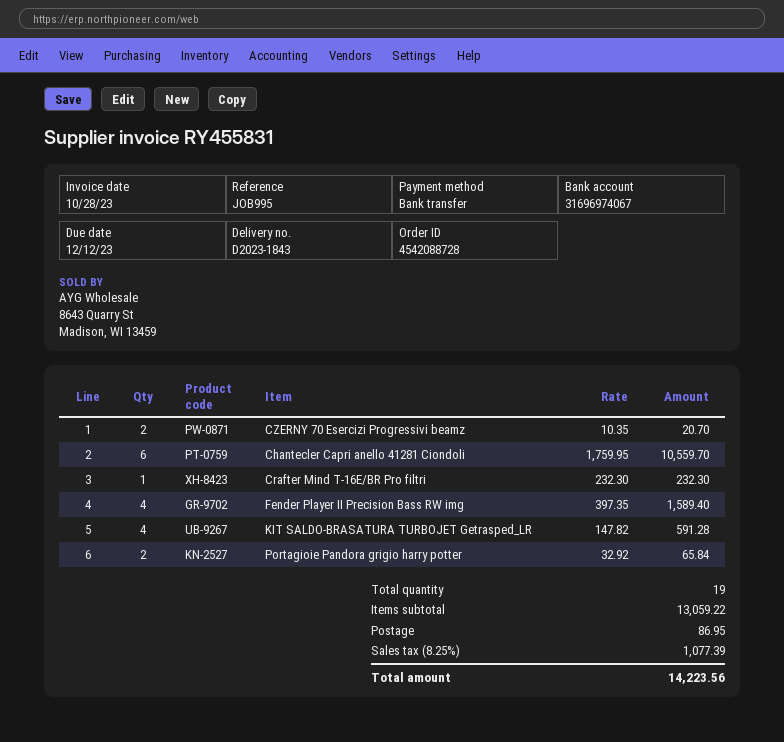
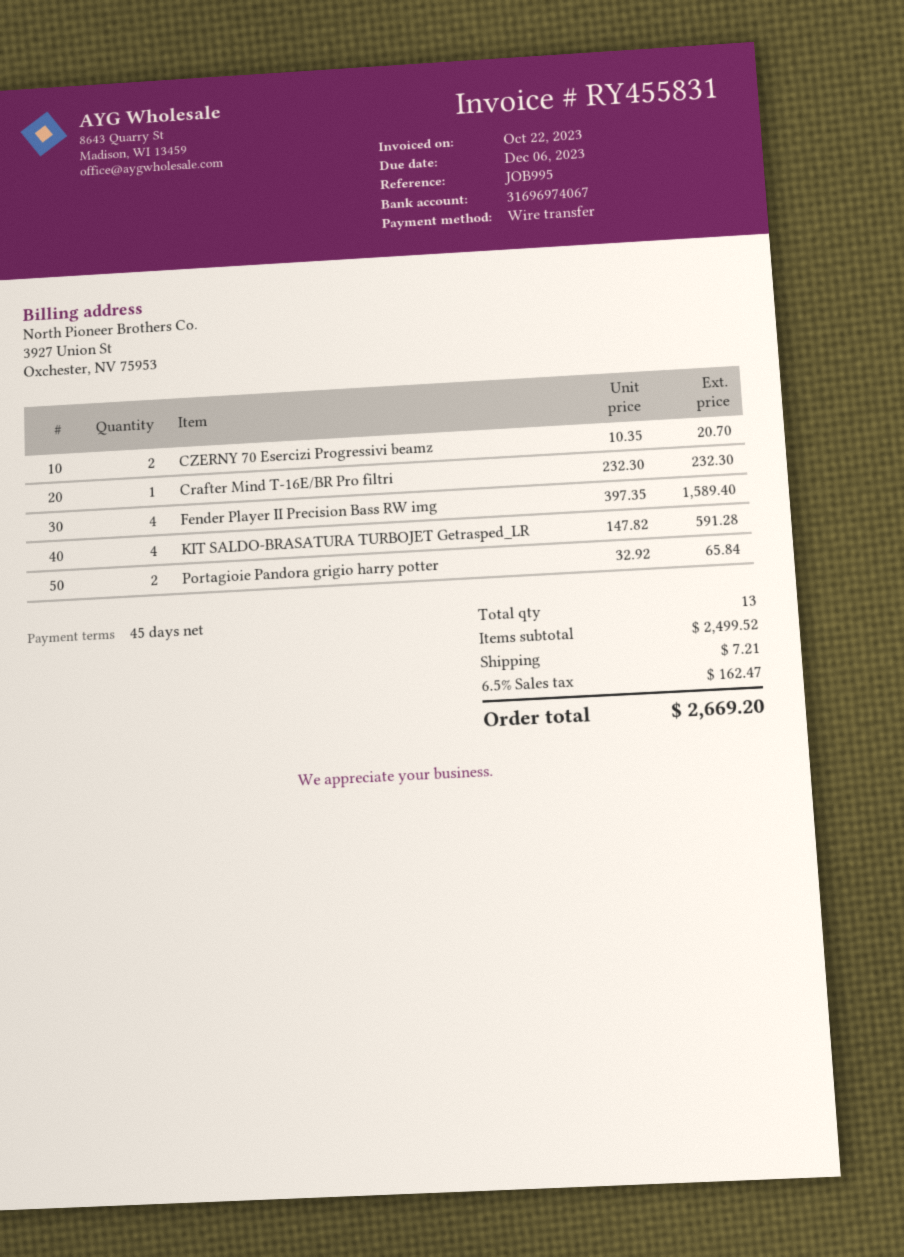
invoice date: 2023-10-28 -> 2023-10-22
due date: 2023-12-12 -> 2023-12-06
Chantecler Capri anello 41281 Ciondoli: 6 x 1759.95 = 10559.70 -> none
total quantity: 19 -> 13
subtotal: 13059.22 -> 2499.52
shipping: 86.95 -> 7.21
tax: 8.25% = 1077.39 -> 6.5% = 162.47
total: 14223.56 -> 2669.20

